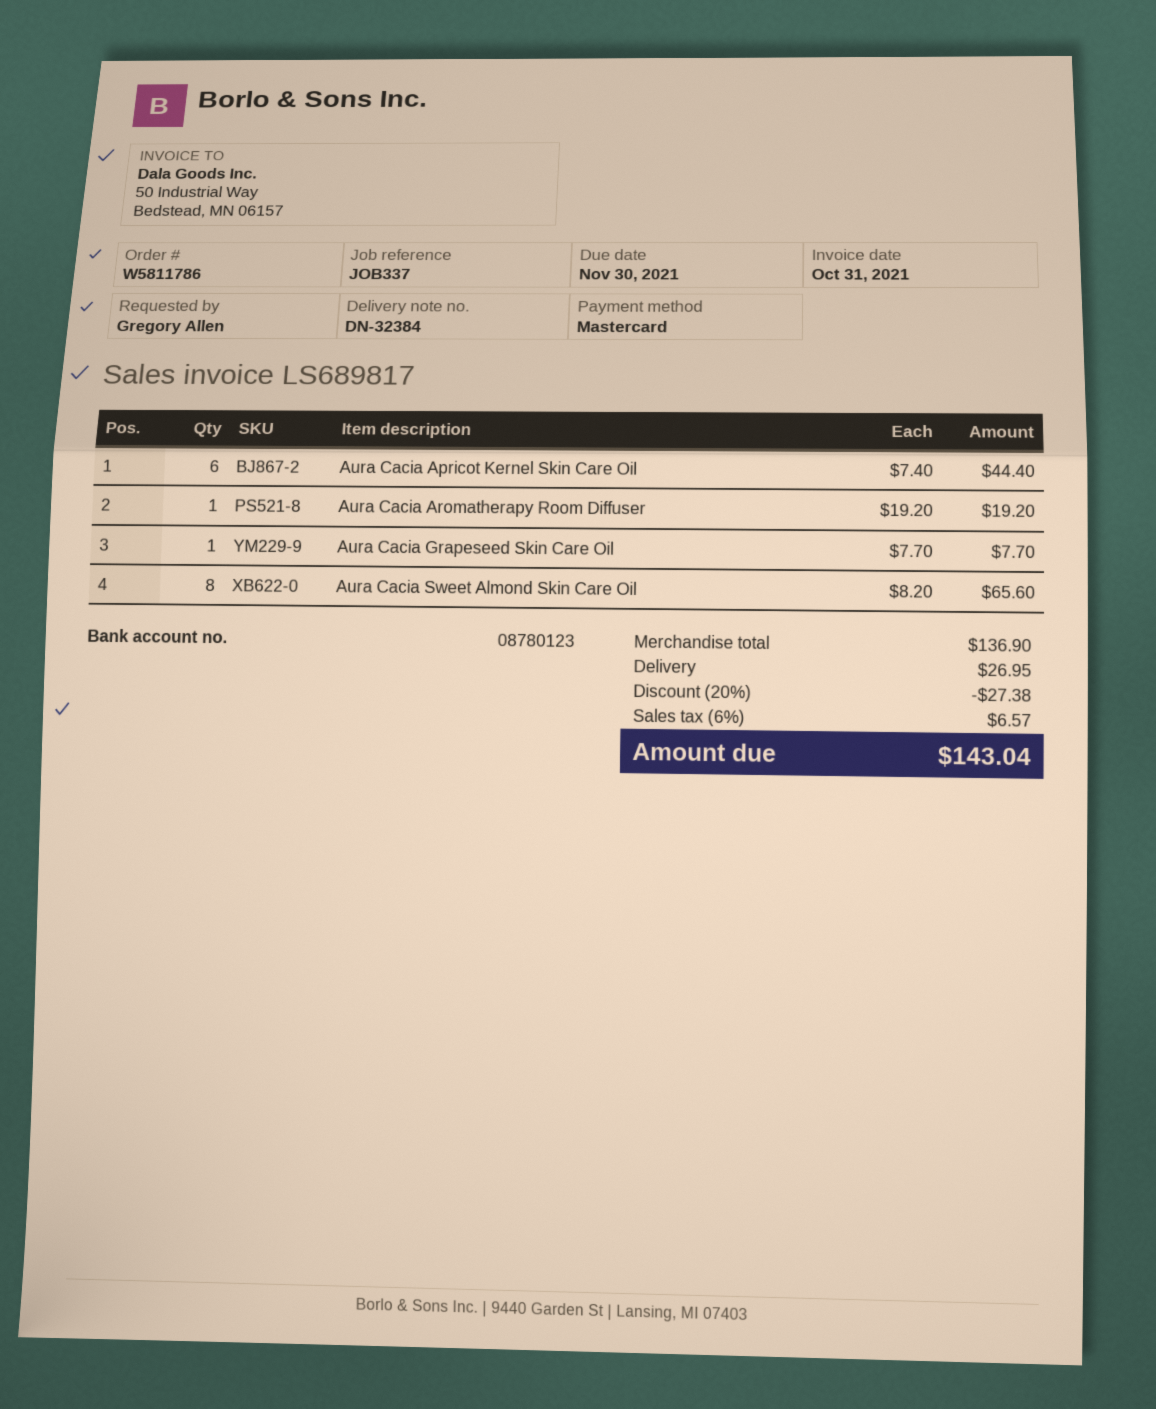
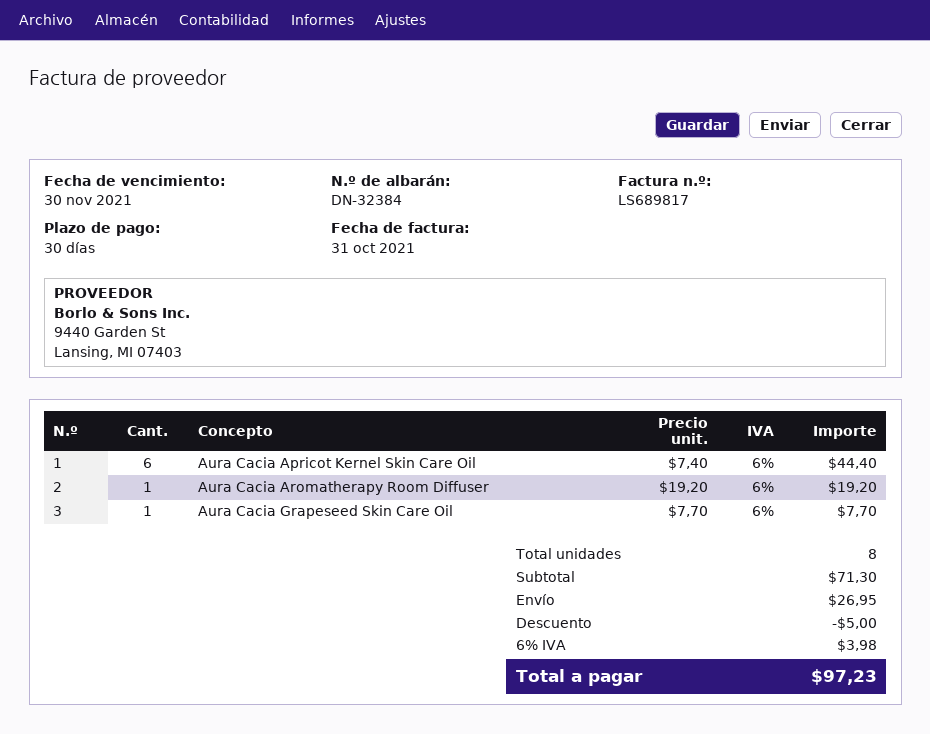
Aura Cacia Sweet Almond Skin Care Oil: 8 x 8.20 = 65.60 -> none
subtotal: 136.90 -> 71.30
discount: 27.38 -> 5.00
tax: 6% = 6.57 -> 6% = 3.98
total: 143.04 -> 97.23

